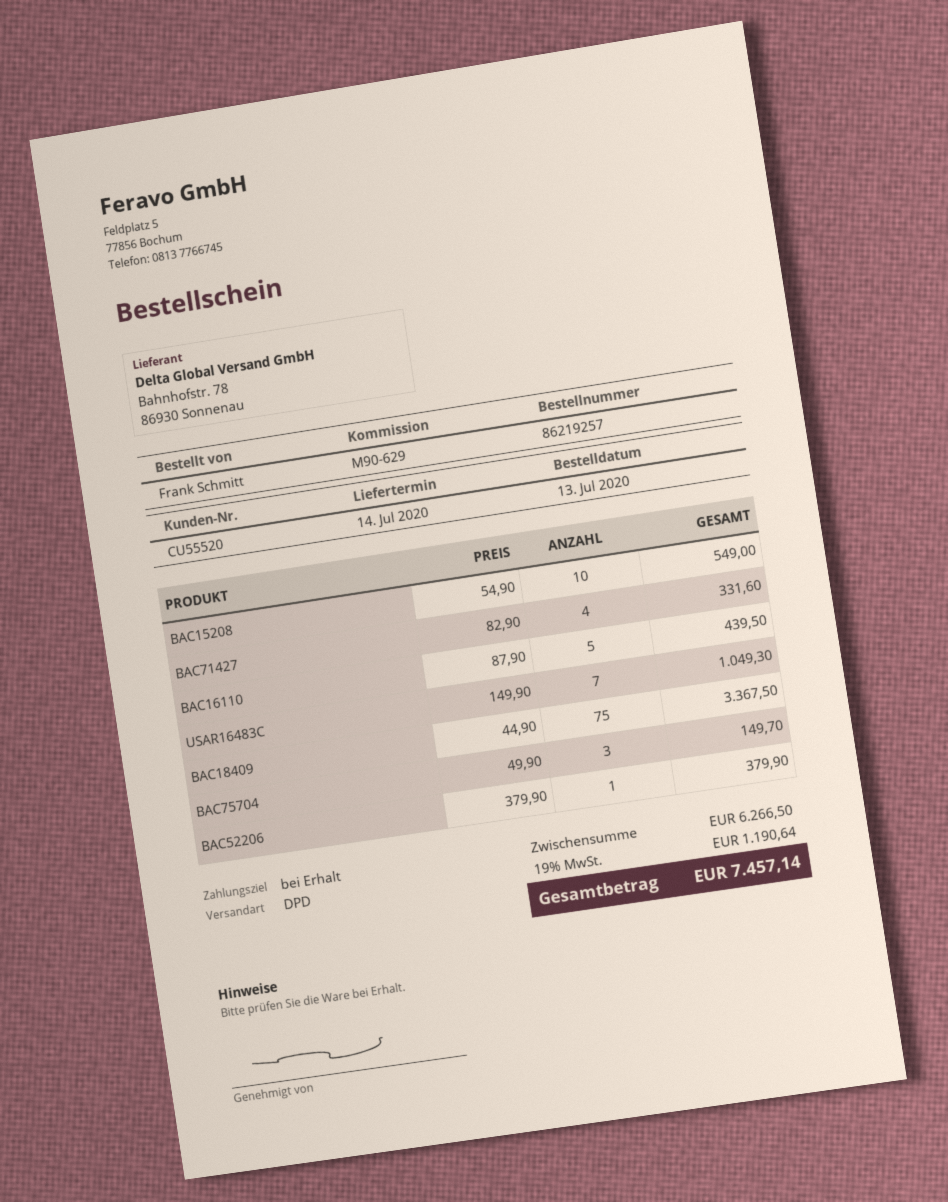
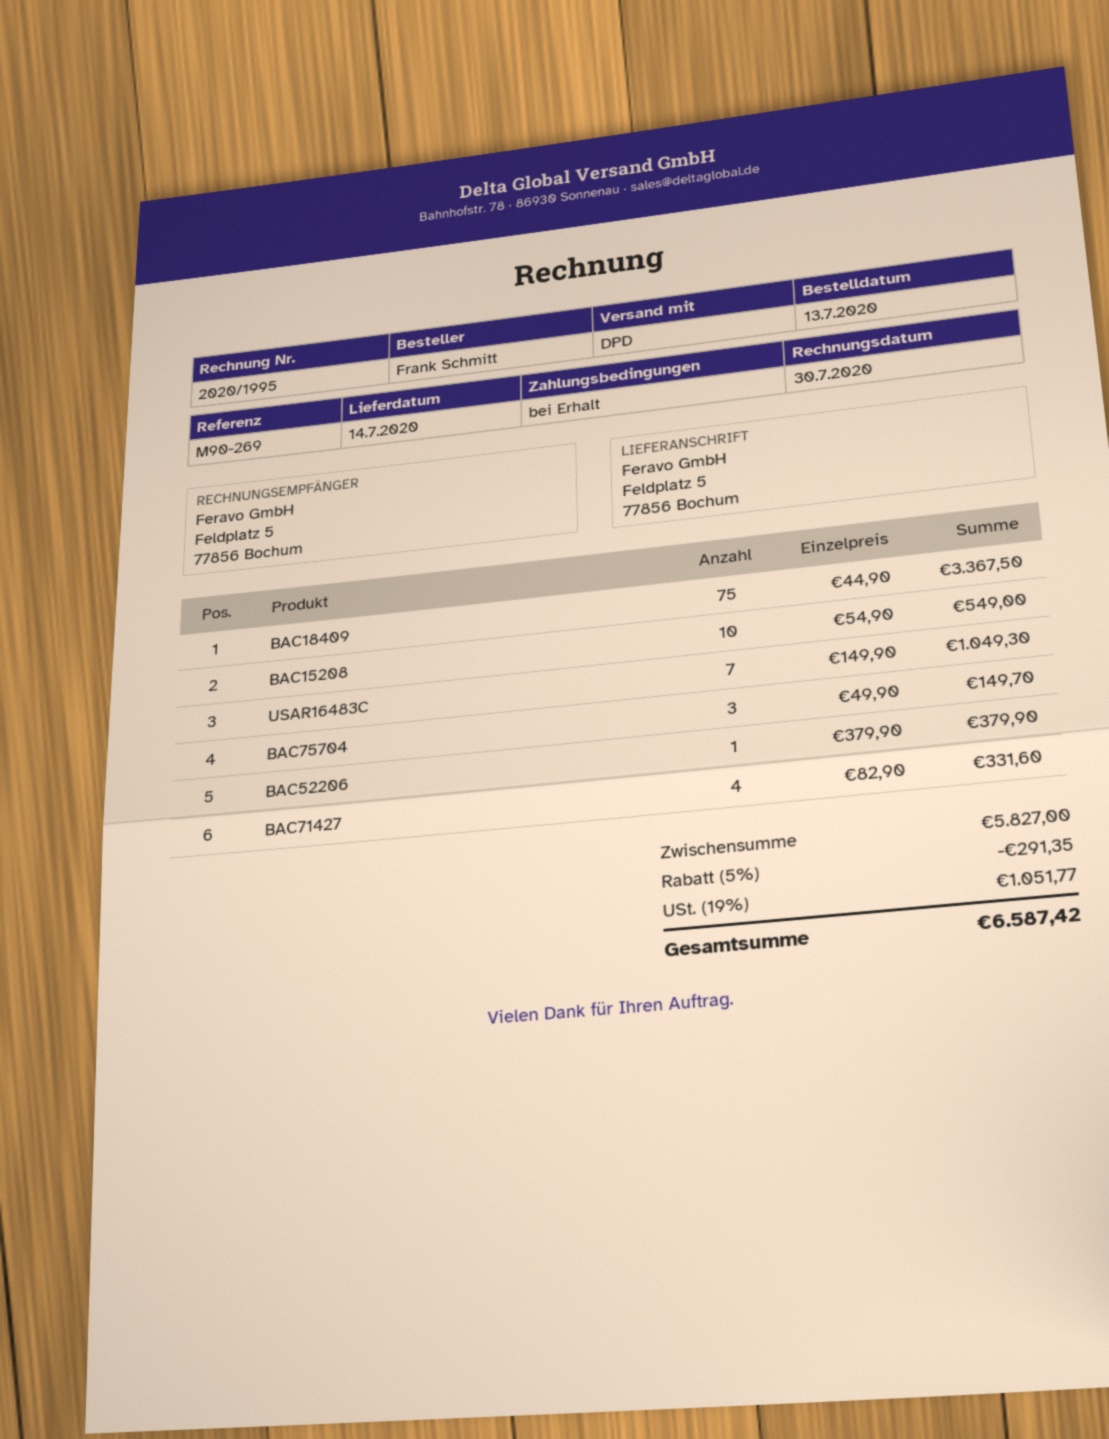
reference: M90-629 -> M90-269
BAC16110: 5 x 87.90 = 439.50 -> none
subtotal: 6266.50 -> 5827.00
discount: none -> 5% = 291.35
tax: 19% = 1190.64 -> 19% = 1051.77
total: 7457.14 -> 6587.42

